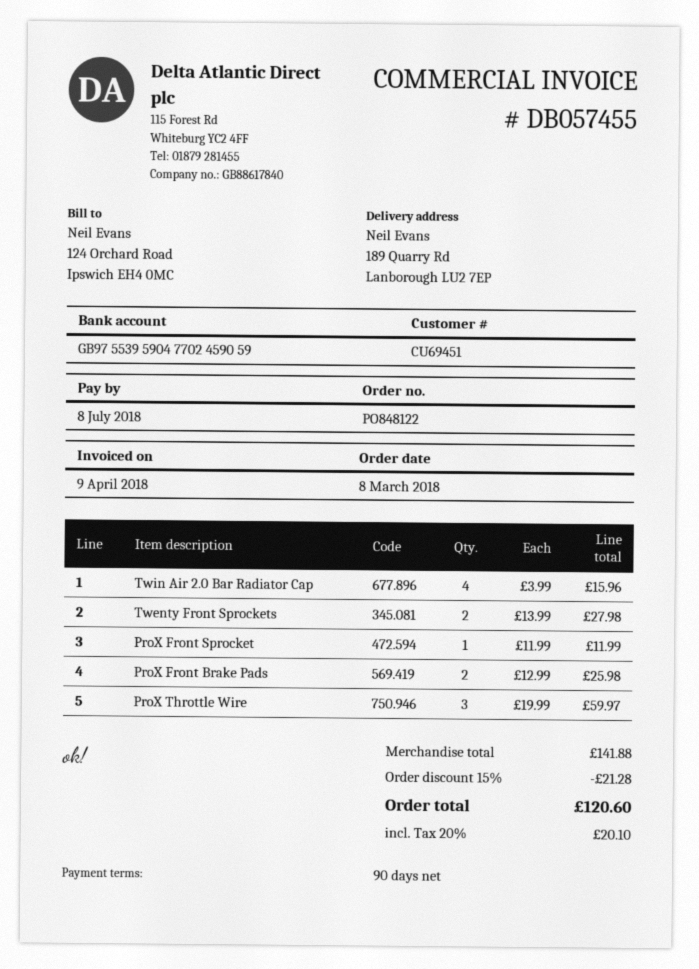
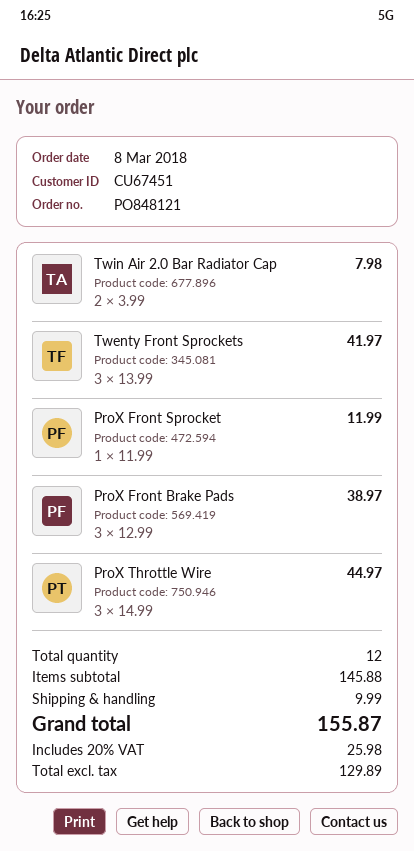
order number: PO848122 -> PO848121
customer number: CU69451 -> CU67451
Twin Air 2.0 Bar Radiator Cap: 4 x 3.99 = 15.96 -> 2 x 3.99 = 7.98
Twenty Front Sprockets: 2 x 13.99 = 27.98 -> 3 x 13.99 = 41.97
ProX Front Brake Pads: 2 x 12.99 = 25.98 -> 3 x 12.99 = 38.97
ProX Throttle Wire: 3 x 19.99 = 59.97 -> 3 x 14.99 = 44.97
subtotal: 141.88 -> 145.88
discount: 15% = 21.28 -> none
shipping: none -> 9.99
tax: 20% = 20.10 -> 20% = 25.98
total: 120.60 -> 155.87

